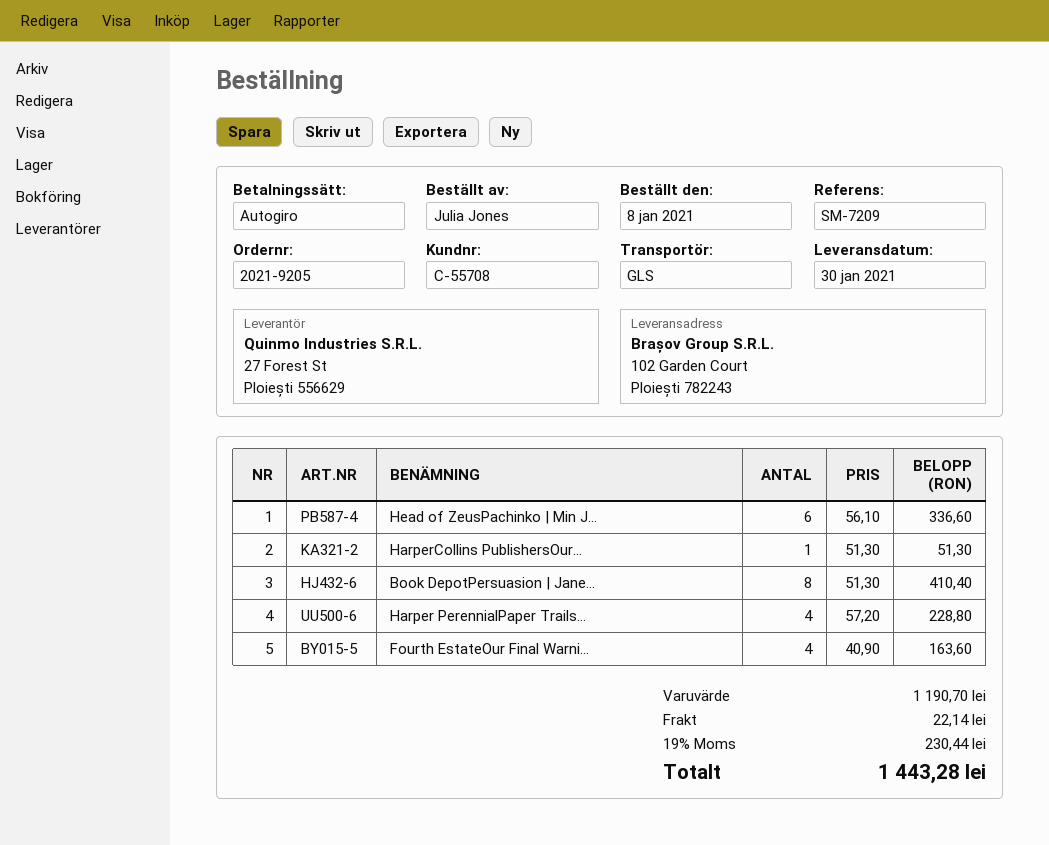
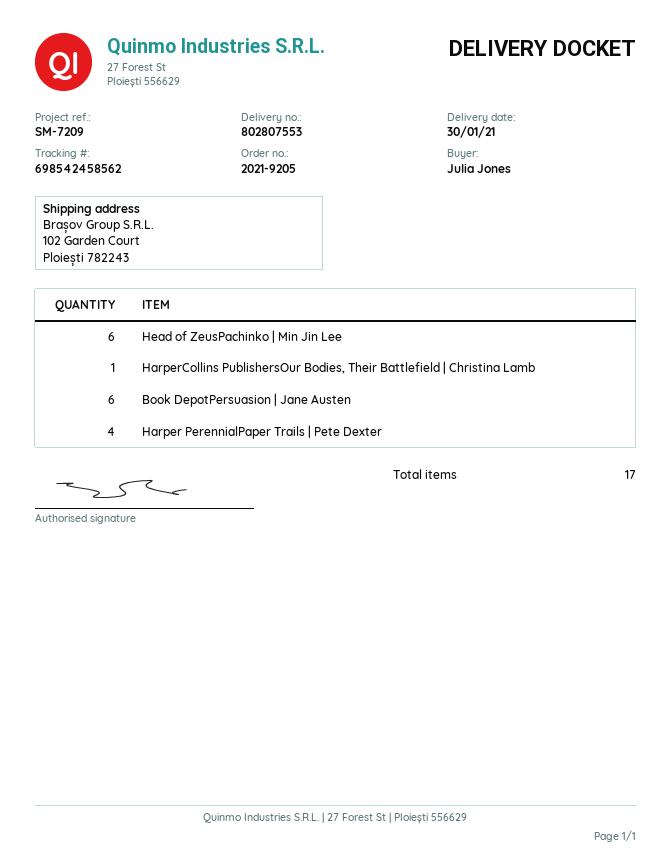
Book DepotPersuasion | Jane...: 8 -> 6
Fourth EstateOur Final Warni...: 4 -> none

